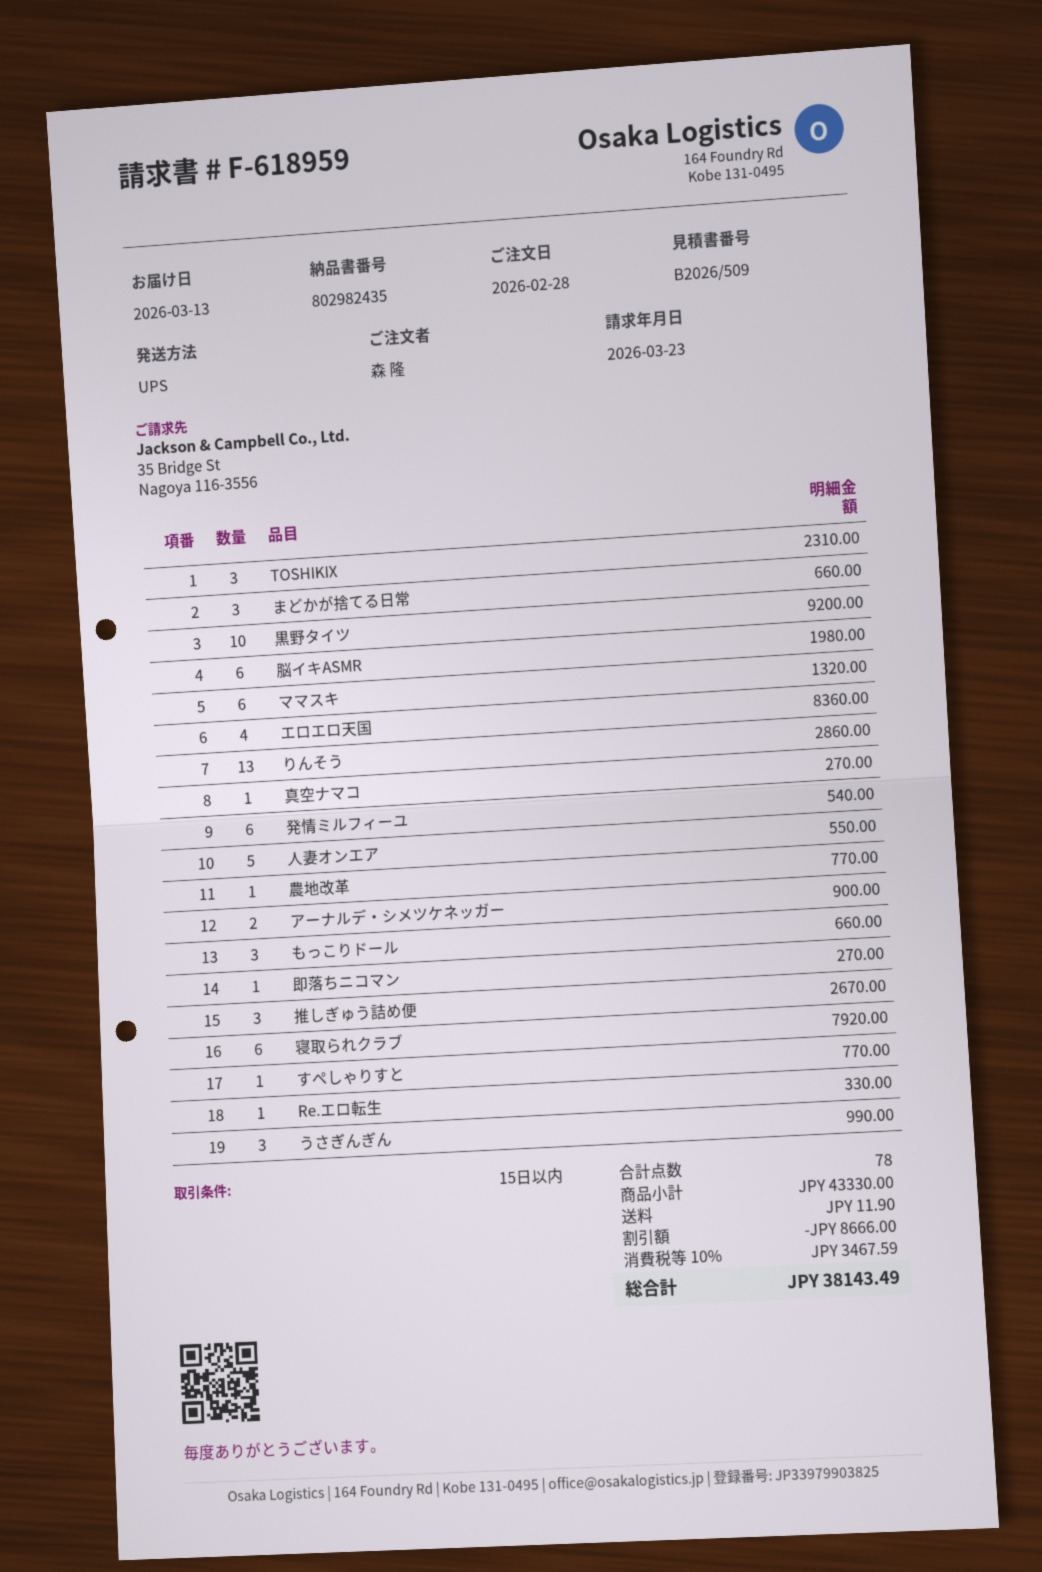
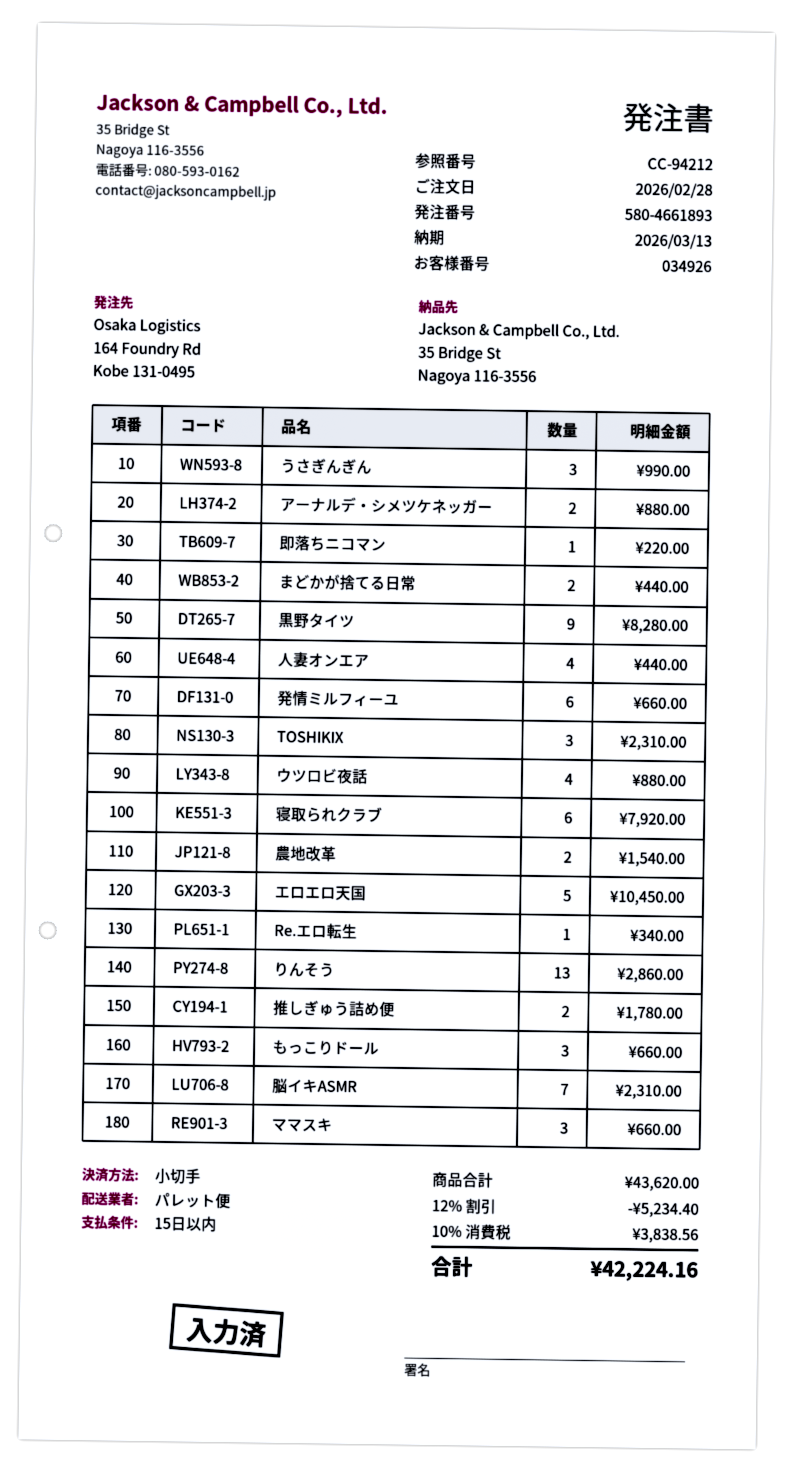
shipping method: UPS -> pallet freight
まどかが捨てる日常: 3 for 660.00 -> 2 for 440.00
黒野タイツ: 10 for 9200.00 -> 9 for 8280.00
脳イキASMR: 6 for 1980.00 -> 7 for 2310.00
ママスキ: 6 for 1320.00 -> 3 for 660.00
エロエロ天国: 4 for 8360.00 -> 5 for 10450.00
真空ナマコ: 1 for 270.00 -> none
発情ミルフィーユ: 6 for 540.00 -> 6 for 660.00
人妻オンエア: 5 for 550.00 -> 4 for 440.00
農地改革: 1 for 770.00 -> 2 for 1540.00
アーナルデ・シメツケネッガー: 2 for 900.00 -> 2 for 880.00
即落ちニコマン: 1 for 270.00 -> 1 for 220.00
推しぎゅう詰め便: 3 for 2670.00 -> 2 for 1780.00
すぺしゃりすと: 1 for 770.00 -> none
Re.エロ転生: 1 for 330.00 -> 1 for 340.00
ウツロビ夜話: none -> 4 for 880.00
subtotal: 43330.00 -> 43620.00
discount: 8666.00 -> 5234.40
shipping: 11.90 -> none
tax: 10% = 3467.59 -> 10% = 3838.56
total: 38143.49 -> 42224.16

